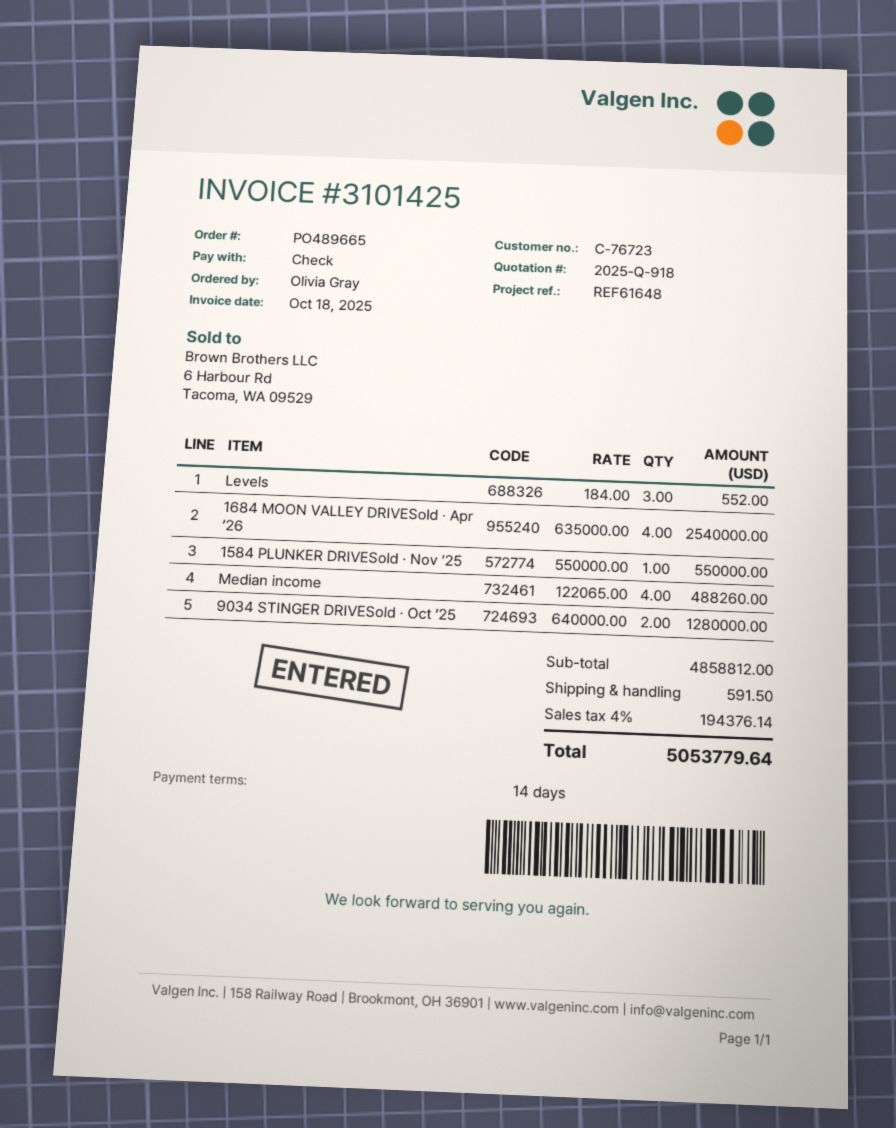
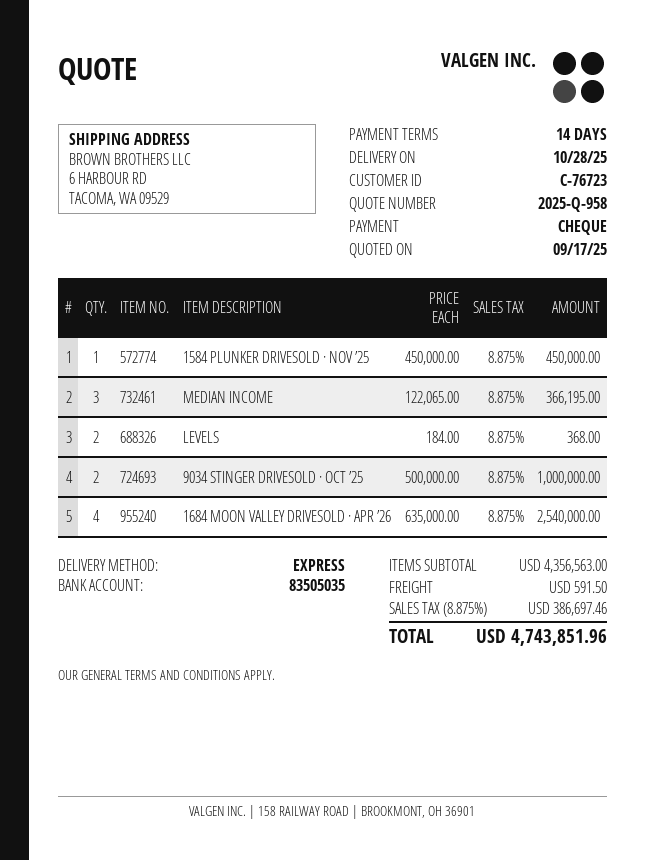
quote number: 2025-Q-918 -> 2025-Q-958
Levels: 3 x 184.00 = 552.00 -> 2 x 184.00 = 368.00
1584 PLUNKER DRIVESold · Nov ’25: 1 x 550000.00 = 550000.00 -> 1 x 450000.00 = 450000.00
Median income: 4 x 122065.00 = 488260.00 -> 3 x 122065.00 = 366195.00
9034 STINGER DRIVESold · Oct ’25: 2 x 640000.00 = 1280000.00 -> 2 x 500000.00 = 1000000.00
subtotal: 4858812.00 -> 4356563.00
tax: 4% = 194376.14 -> 8.875% = 386697.46
total: 5053779.64 -> 4743851.96

